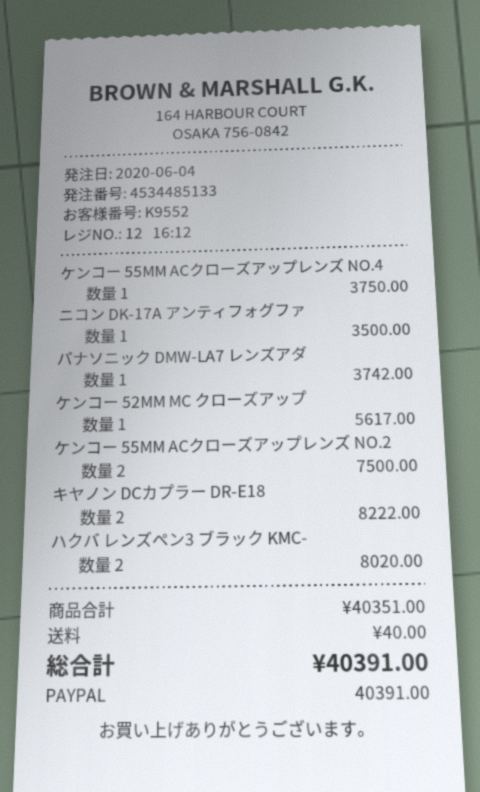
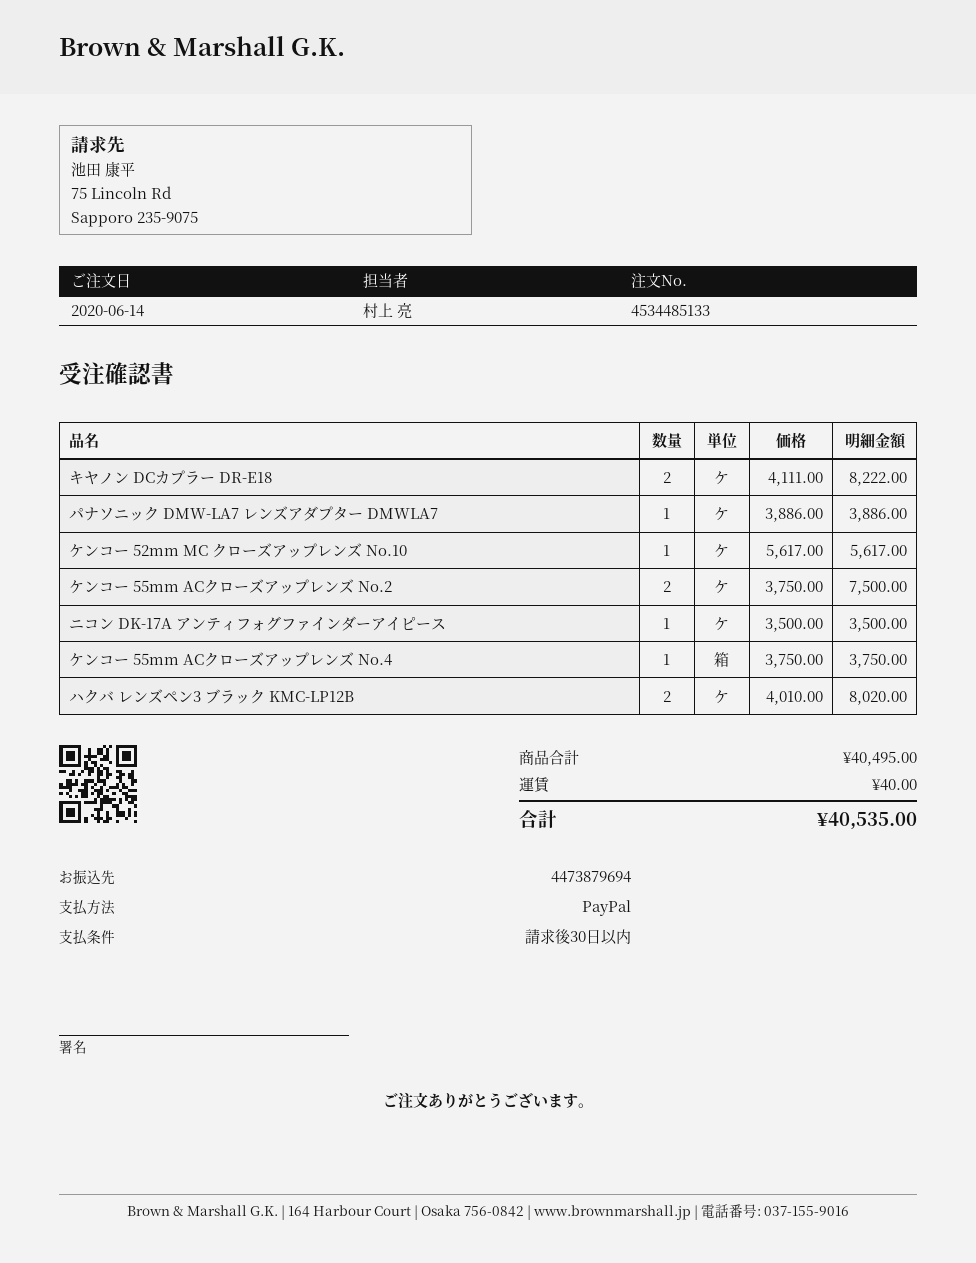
order date: 2020-06-04 -> 2020-06-14
パナソニック DMW-LA7 レンズアダ: 1 for 3742.00 -> 1 for 3886.00
subtotal: 40351.00 -> 40495.00
total: 40391.00 -> 40535.00

